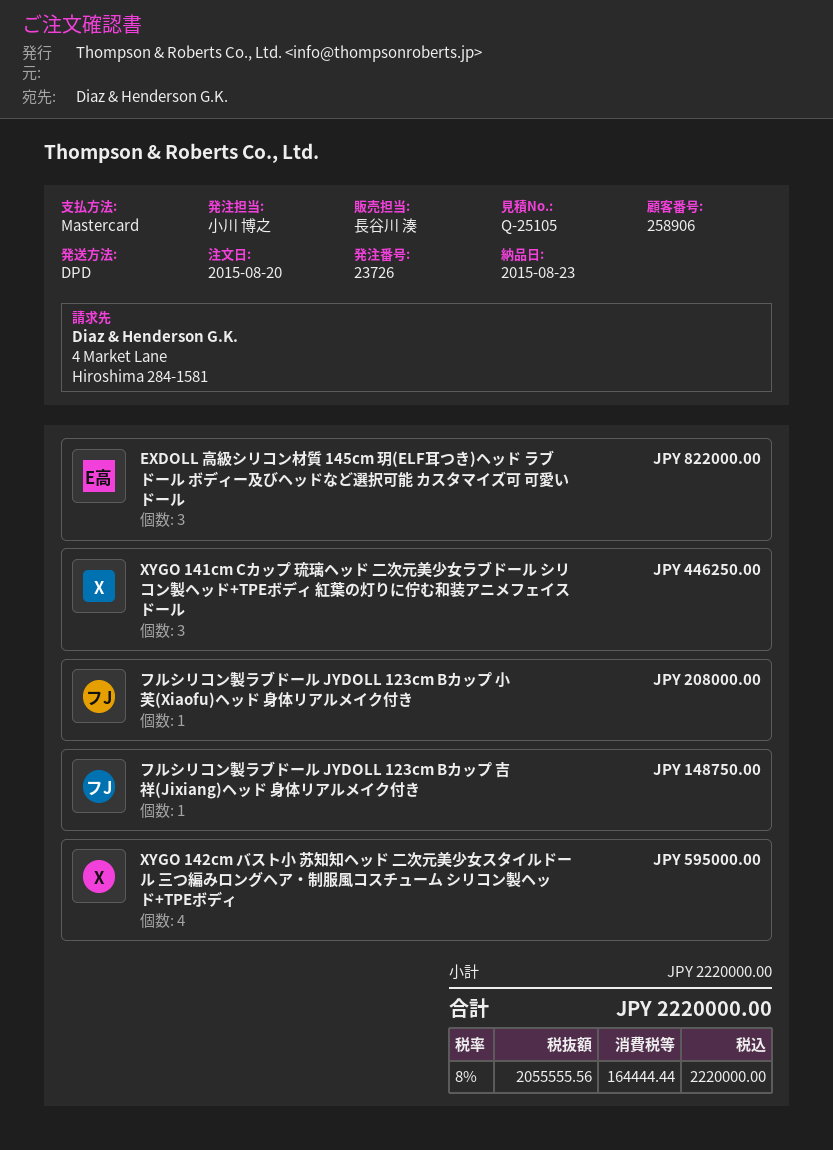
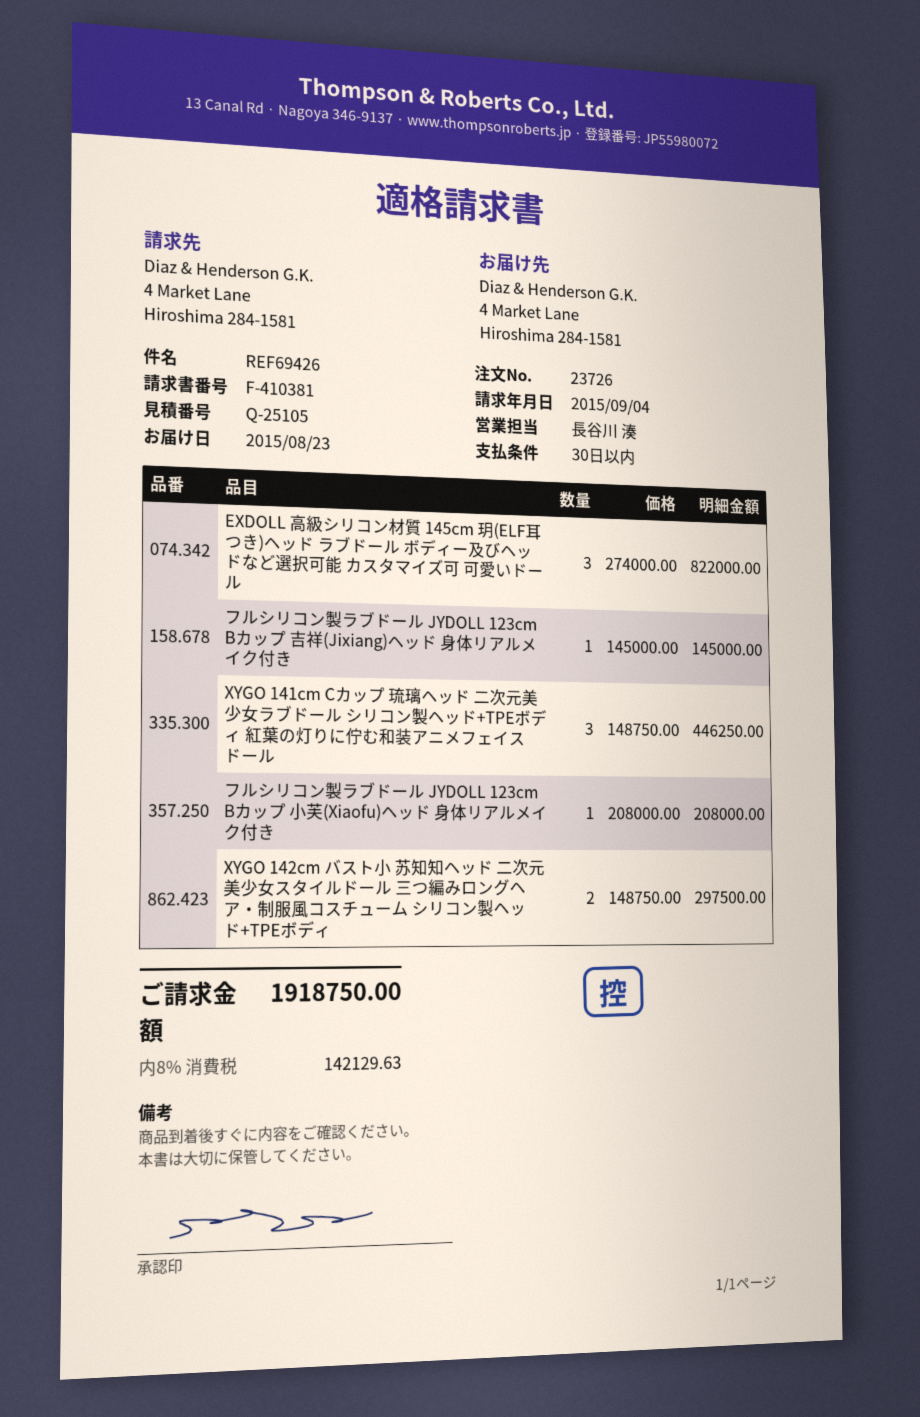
フルシリコン製ラブドール JYDOLL 123cm Bカップ 吉祥(Jixiang)ヘッド 身体リアルメイク付き: 1 for 148750.00 -> 1 for 145000.00
XYGO 142cm バスト小 苏知知ヘッド 二次元美少女スタイルドール 三つ編みロングヘア・制服風コスチューム シリコン製ヘッド+TPEボディ: 4 for 595000.00 -> 2 for 297500.00
tax: 8% = 164444.44 -> 8% = 142129.63
total: 2220000.00 -> 1918750.00

